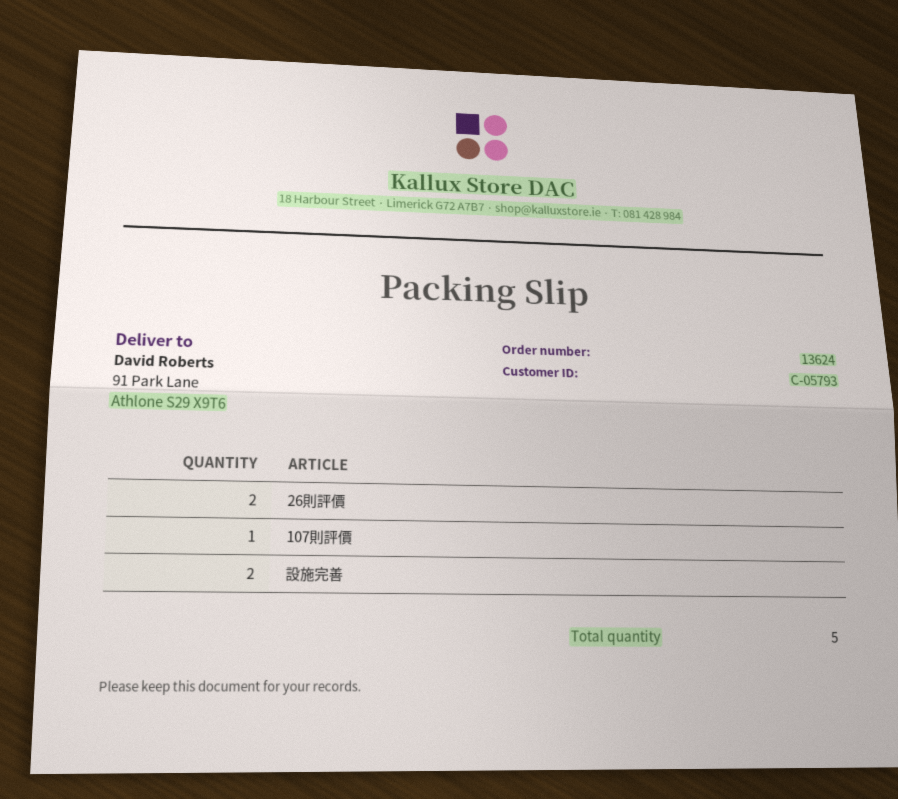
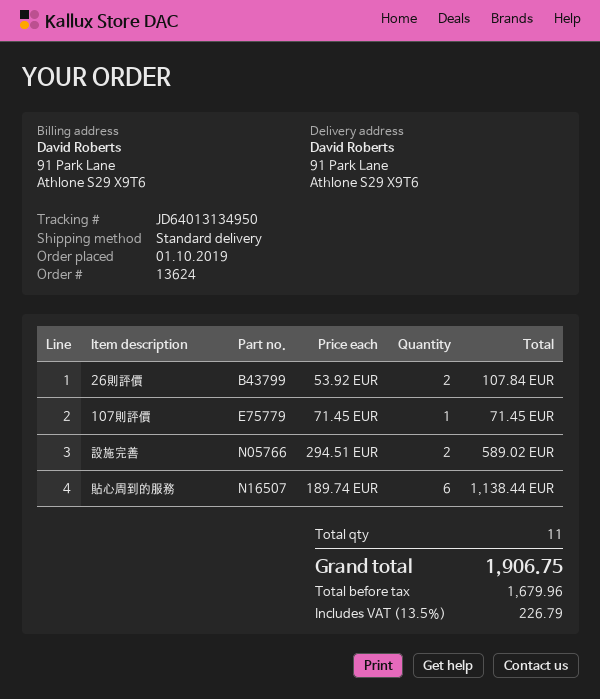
貼心周到的服務: none -> 6
total quantity: 5 -> 11

